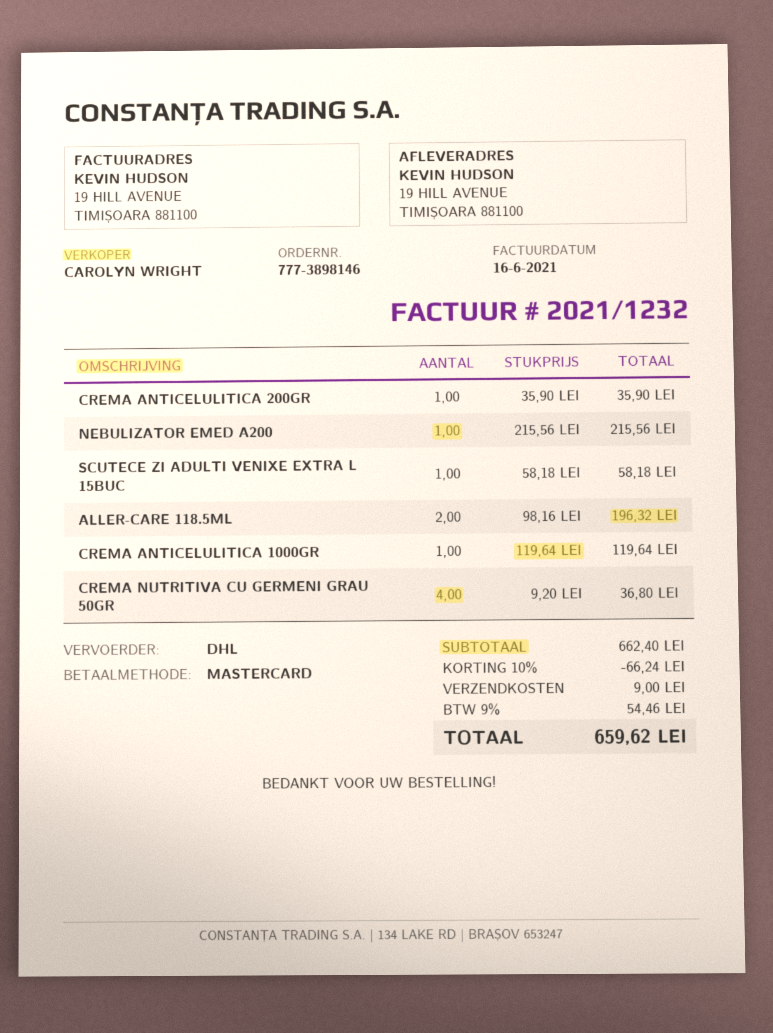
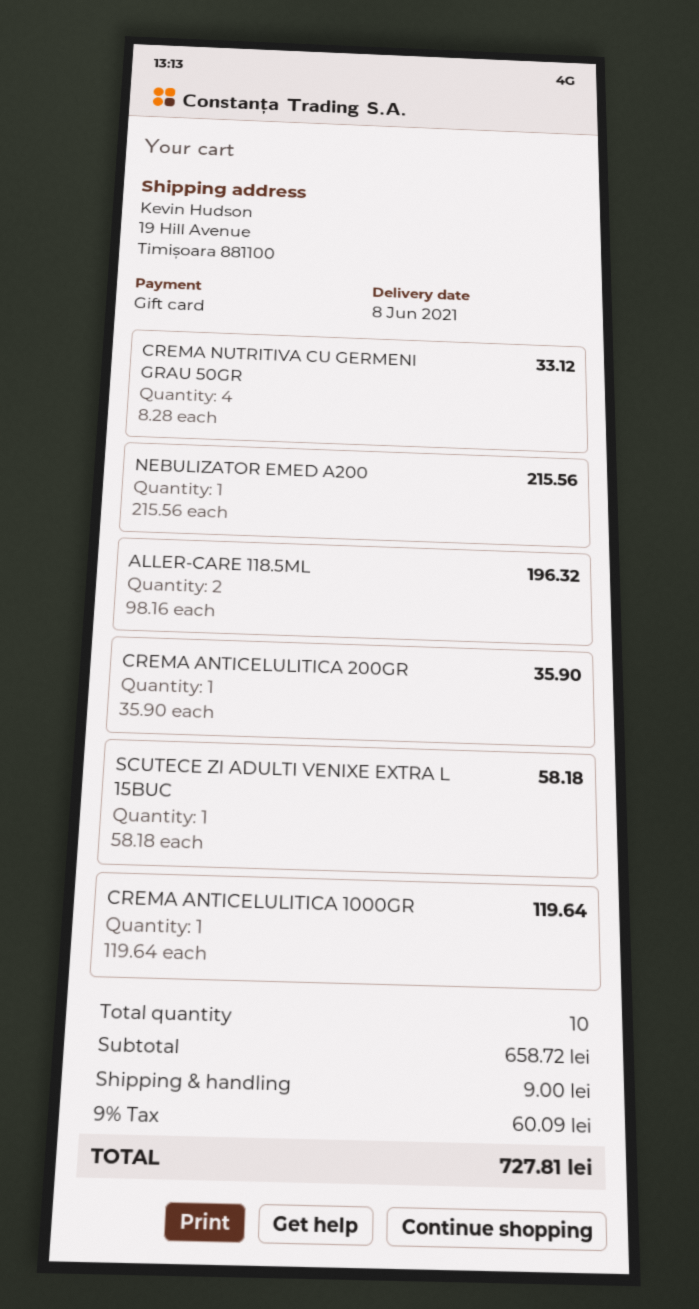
payment method: Mastercard -> gift card
CREMA NUTRITIVA CU GERMENI GRAU 50GR: 4 x 9.20 = 36.80 -> 4 x 8.28 = 33.12
subtotal: 662.40 -> 658.72
discount: 10% = 66.24 -> none
tax: 9% = 54.46 -> 9% = 60.09
total: 659.62 -> 727.81

